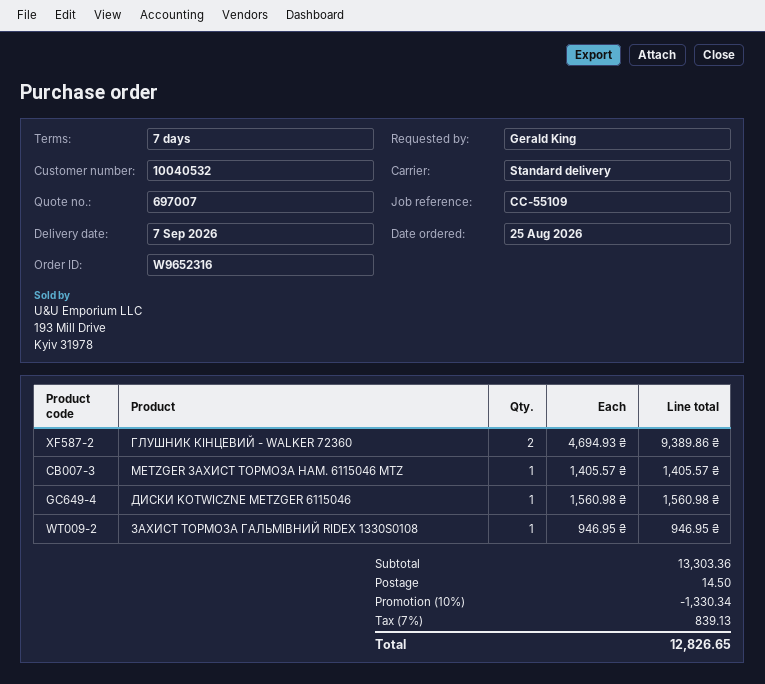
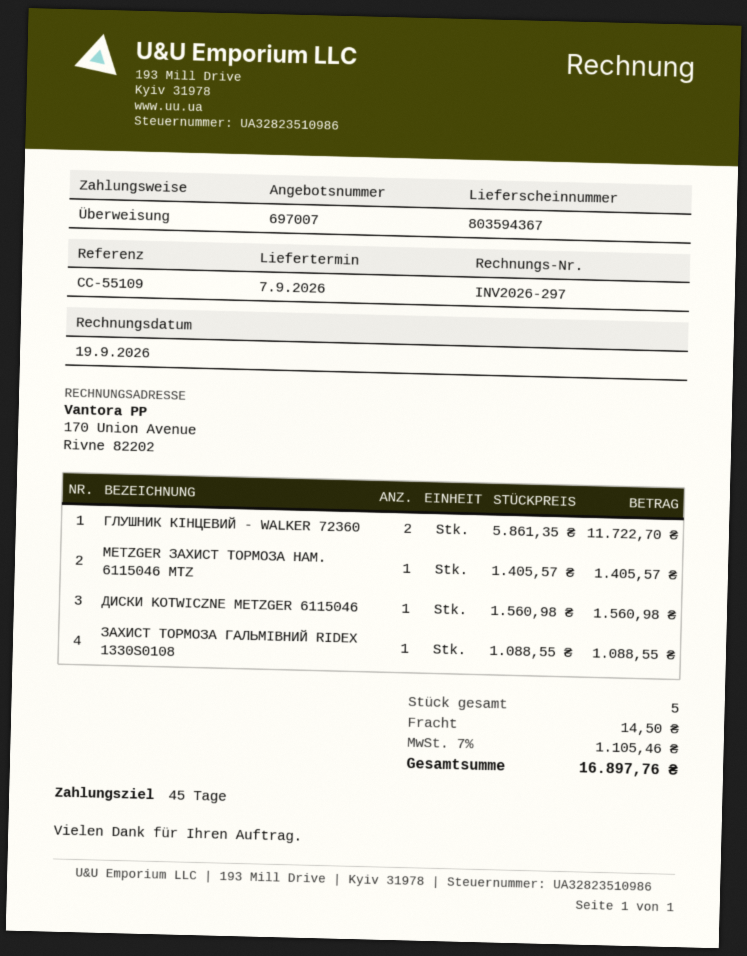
payment terms: 7 days -> 45 days
ГЛУШНИК КІНЦЕВИЙ - WALKER 72360: 2 x 4694.93 = 9389.86 -> 2 x 5861.35 = 11722.70
ЗАХИСТ ТОРМОЗА ГАЛЬМІВНИЙ RIDEX 1330S0108: 1 x 946.95 = 946.95 -> 1 x 1088.55 = 1088.55
discount: 10% = 1330.34 -> none
tax: 7% = 839.13 -> 7% = 1105.46
total: 12826.65 -> 16897.76

